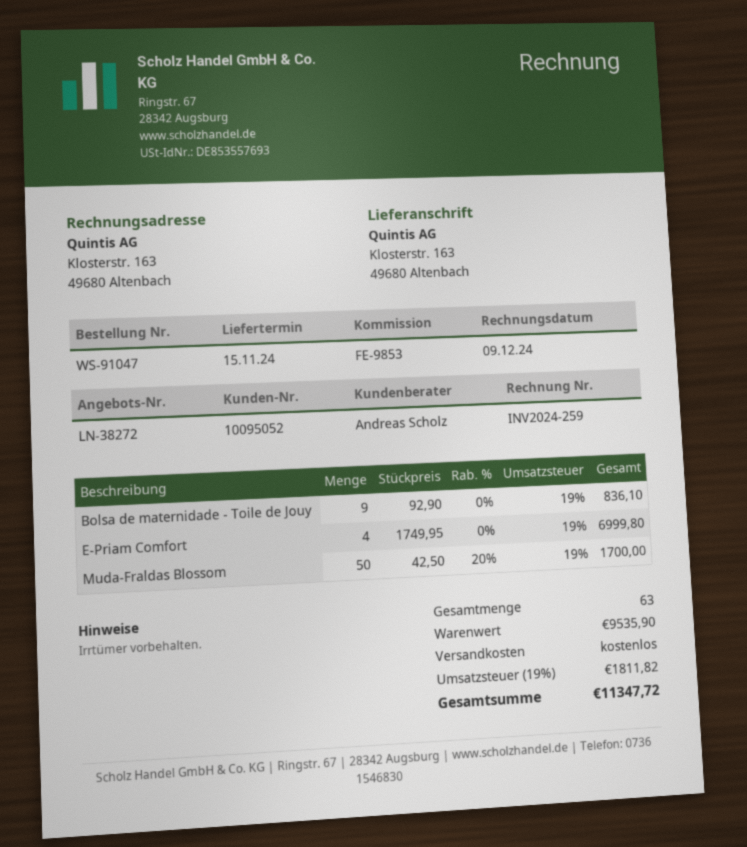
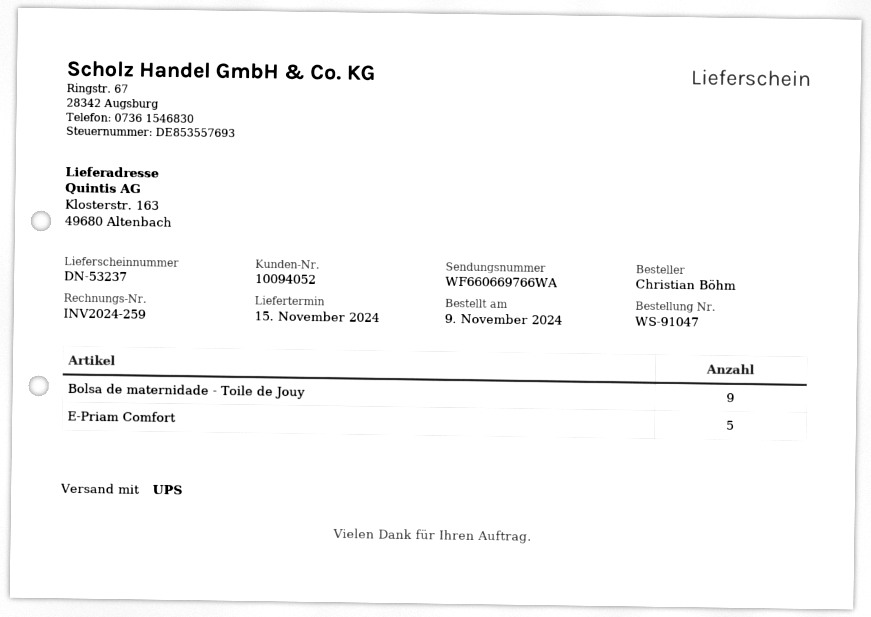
customer number: 10095052 -> 10094052
E-Priam Comfort: 4 -> 5
Muda-Fraldas Blossom: 50 -> none

